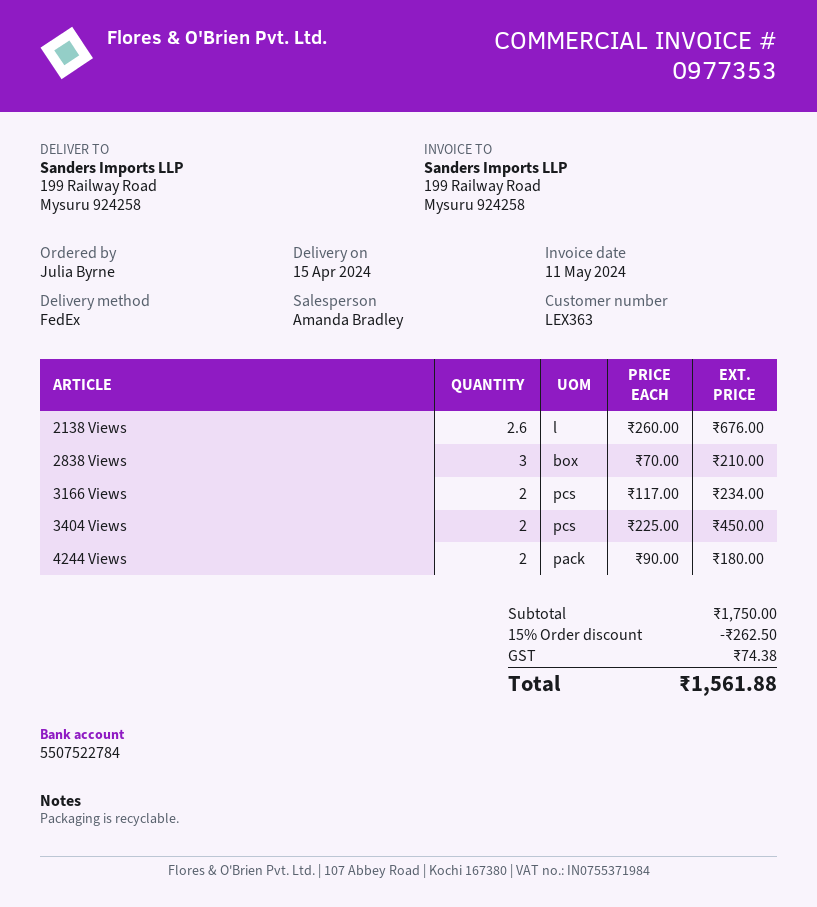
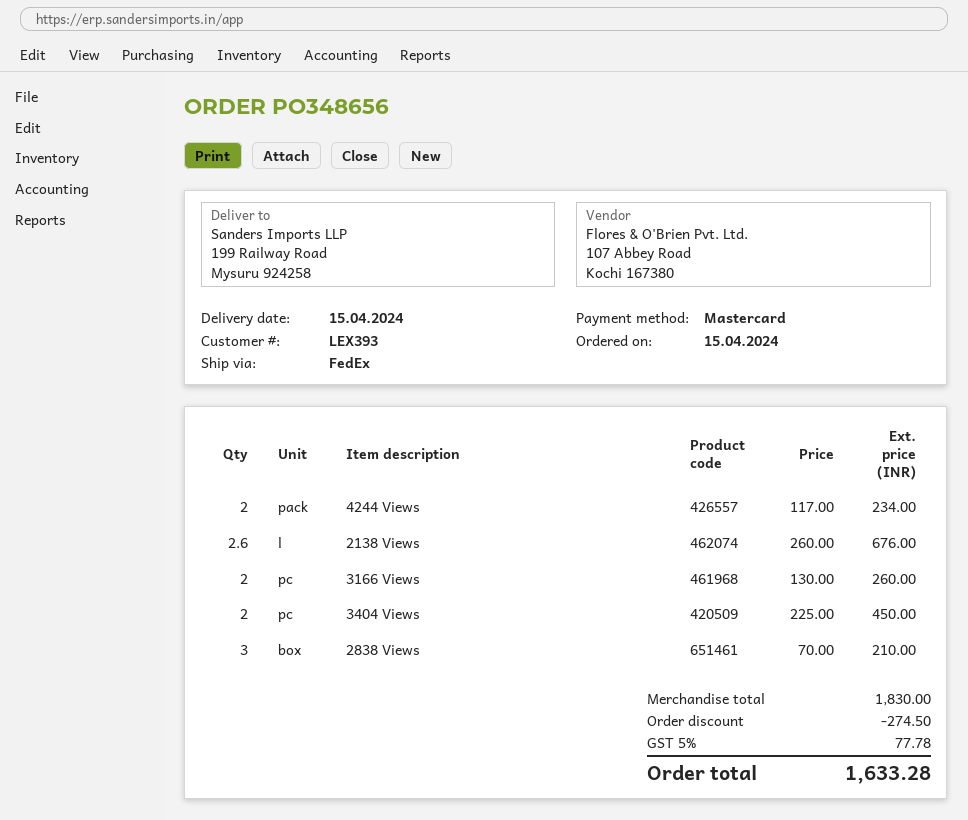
customer number: LEX363 -> LEX393
3166 Views: 2 x 117.00 = 234.00 -> 2 x 130.00 = 260.00
4244 Views: 2 x 90.00 = 180.00 -> 2 x 117.00 = 234.00
subtotal: 1750.00 -> 1830.00
discount: 262.50 -> 274.50
tax: 74.38 -> 77.78
total: 1561.88 -> 1633.28

